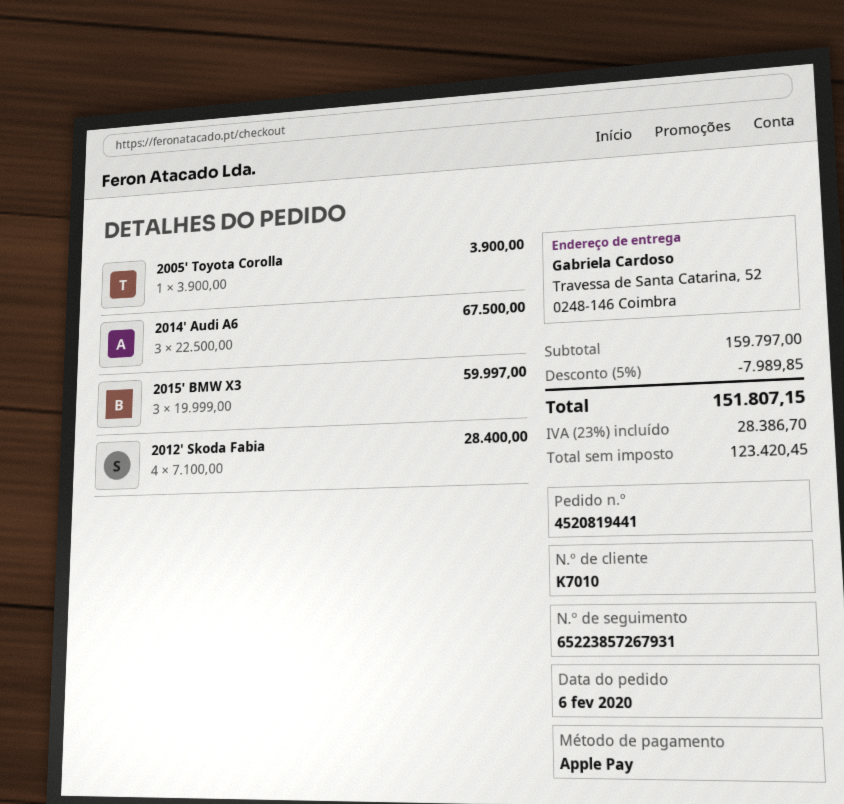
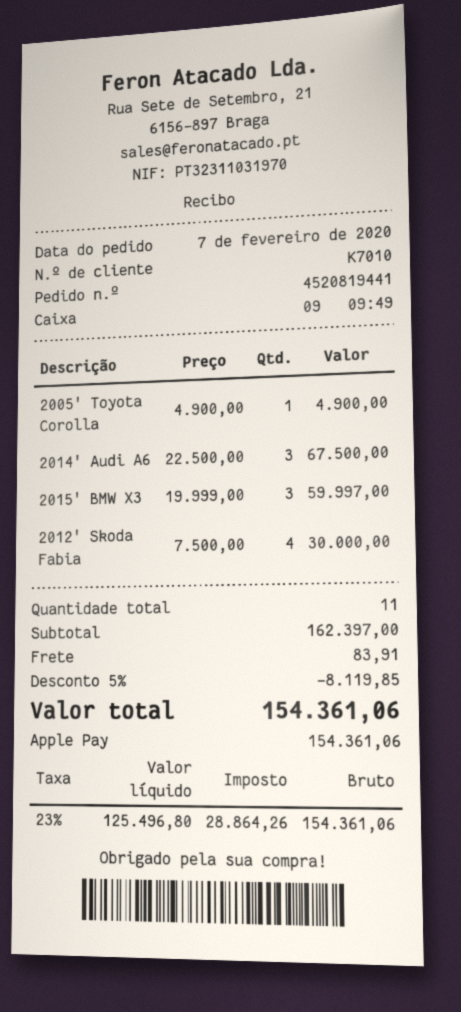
order date: 2020-02-06 -> 2020-02-07
2005' Toyota Corolla: 1 x 3900.00 = 3900.00 -> 1 x 4900.00 = 4900.00
2012' Skoda Fabia: 4 x 7100.00 = 28400.00 -> 4 x 7500.00 = 30000.00
subtotal: 159797.00 -> 162397.00
discount: 5% = 7989.85 -> 5% = 8119.85
shipping: none -> 83.91
net: 123420.45 -> 125496.80
tax: 23% = 28386.70 -> 23% = 28864.26
total: 151807.15 -> 154361.06

